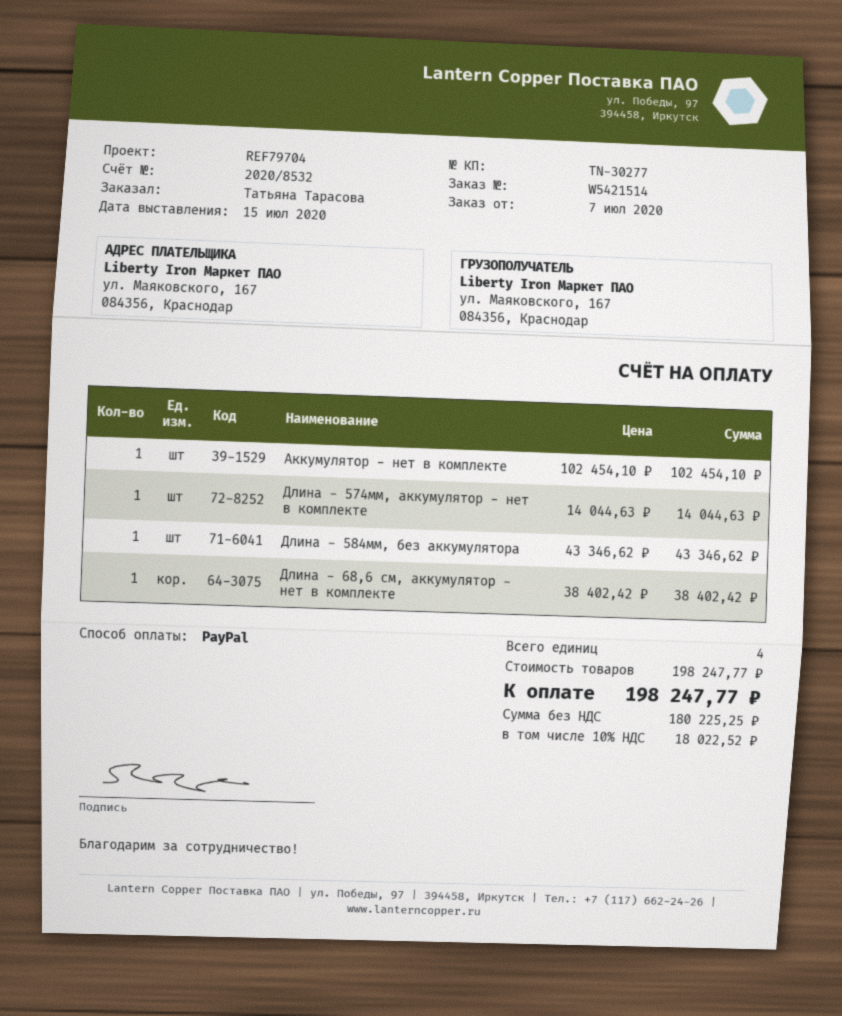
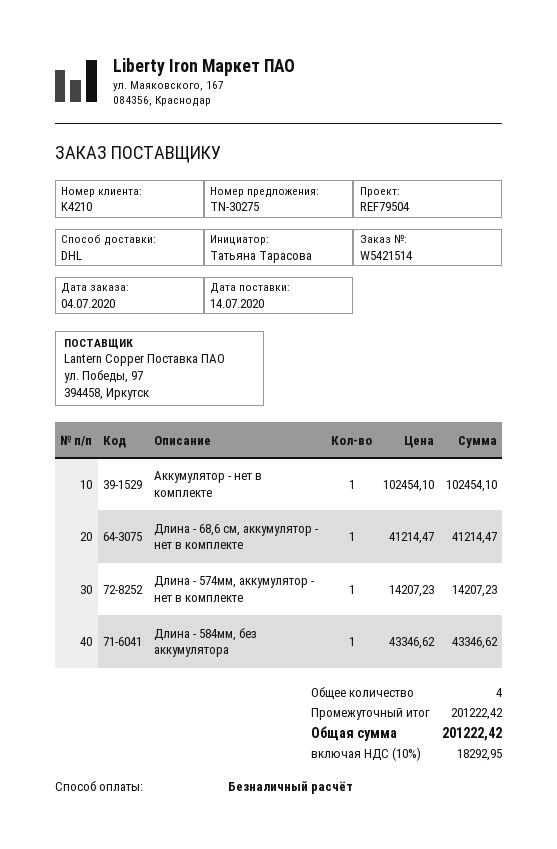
quote number: TN-30277 -> TN-30275
order date: 2020-07-07 -> 2020-07-04
reference: REF79704 -> REF79504
payment method: PayPal -> bank transfer
Длина - 574мм, аккумулятор - нет в комплекте: 1 x 14044.63 = 14044.63 -> 1 x 14207.23 = 14207.23
Длина - 68,6 см, аккумулятор - нет в комплекте: 1 x 38402.42 = 38402.42 -> 1 x 41214.47 = 41214.47
subtotal: 198247.77 -> 201222.42
tax: 10% = 18022.52 -> 10% = 18292.95
total: 198247.77 -> 201222.42

